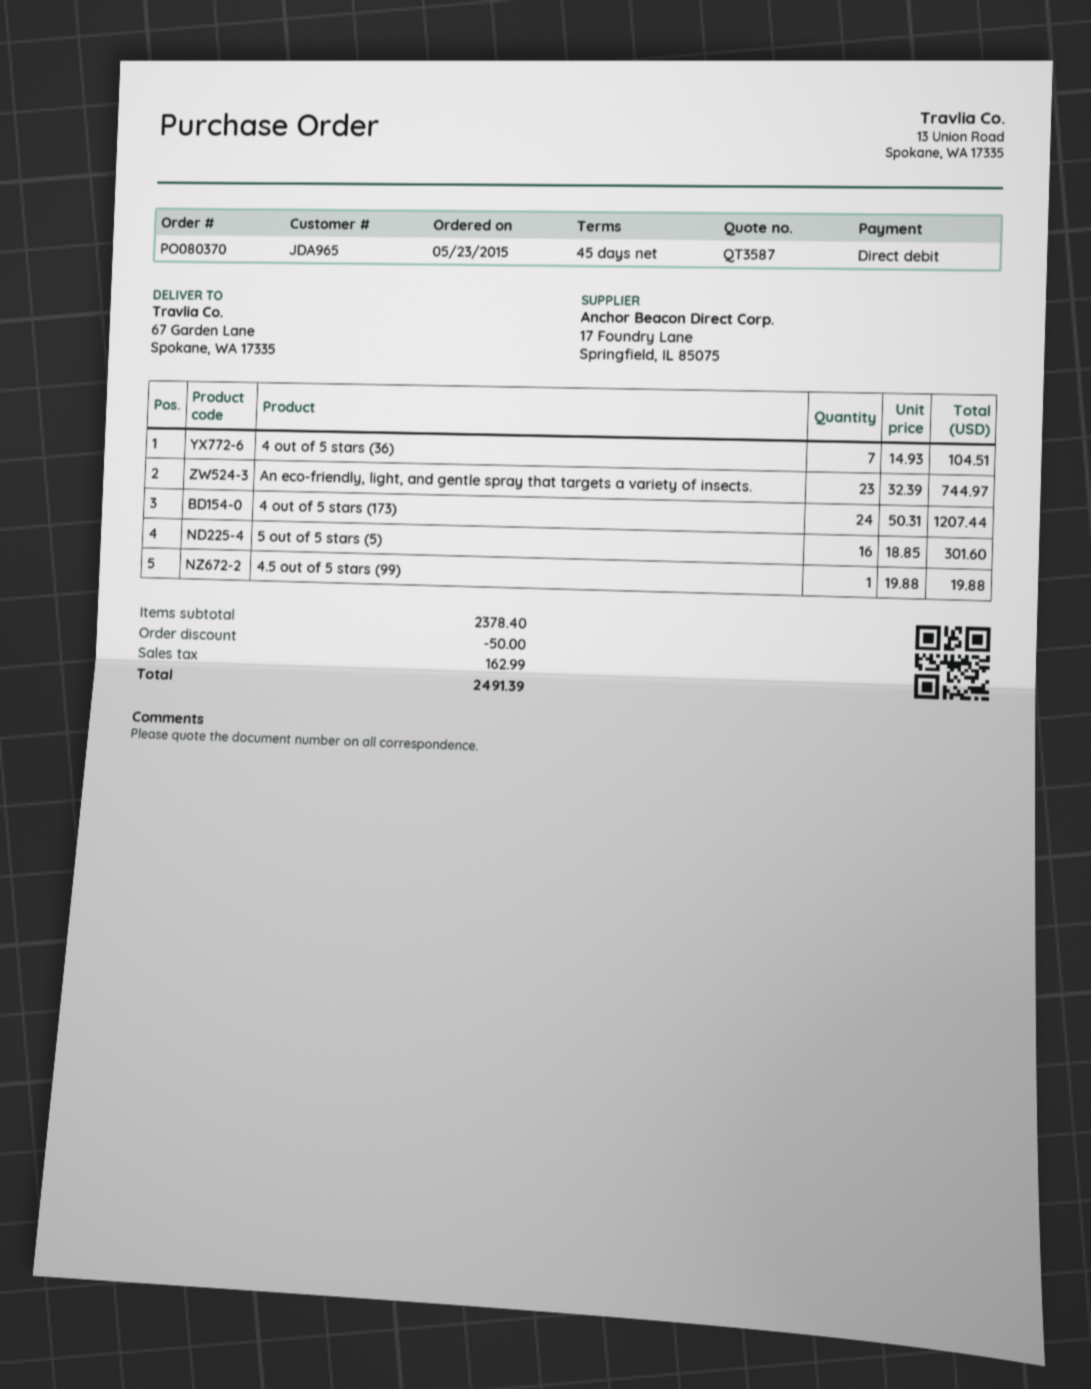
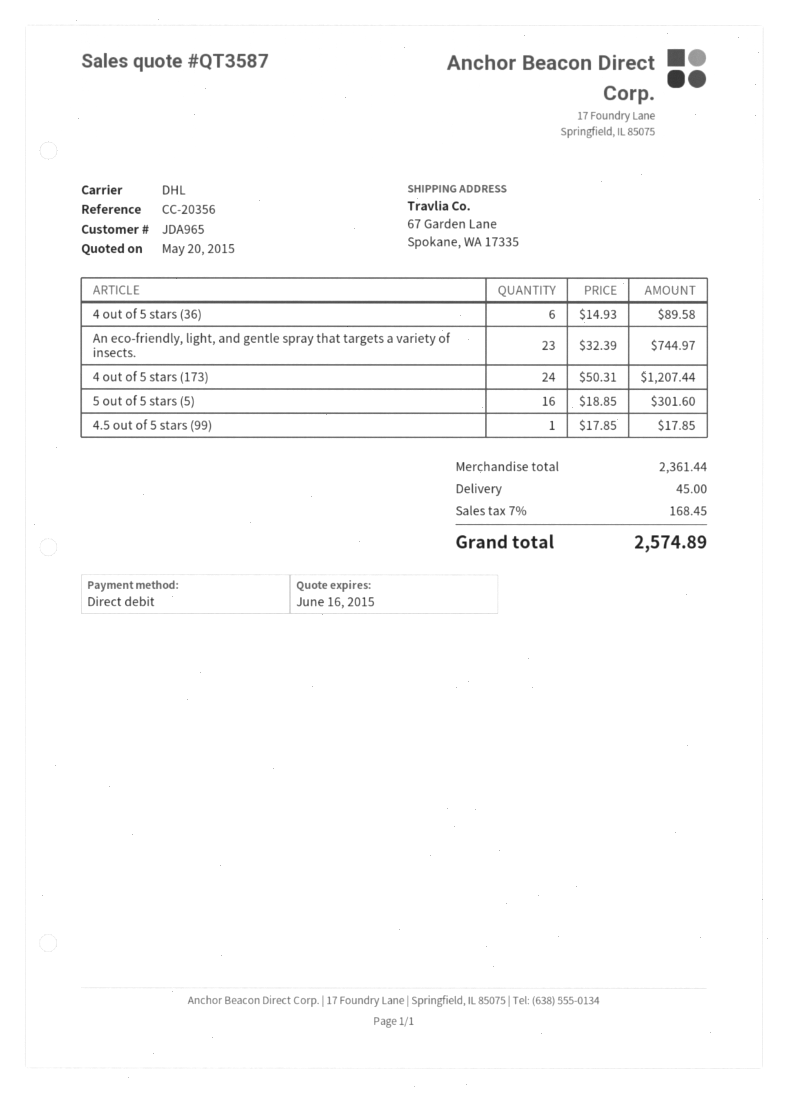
4 out of 5 stars (36): 7 x 14.93 = 104.51 -> 6 x 14.93 = 89.58
4.5 out of 5 stars (99): 1 x 19.88 = 19.88 -> 1 x 17.85 = 17.85
subtotal: 2378.40 -> 2361.44
discount: 50.00 -> none
shipping: none -> 45.00
tax: 162.99 -> 168.45
total: 2491.39 -> 2574.89

